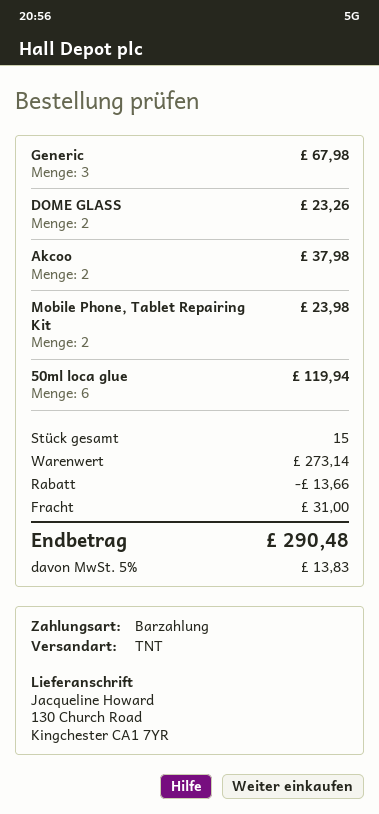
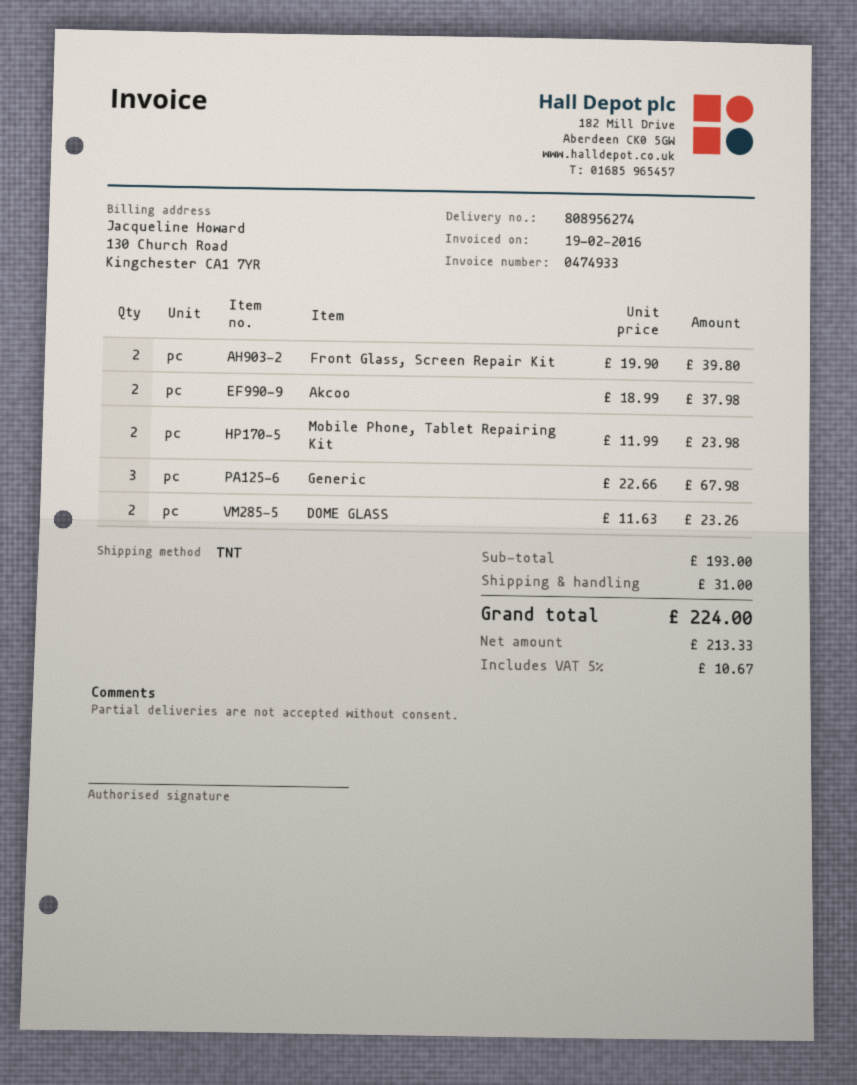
50ml loca glue: 6 for 119.94 -> none
Front Glass, Screen Repair Kit: none -> 2 for 39.80
subtotal: 273.14 -> 193.00
discount: 13.66 -> none
tax: 5% = 13.83 -> 5% = 10.67
total: 290.48 -> 224.00

